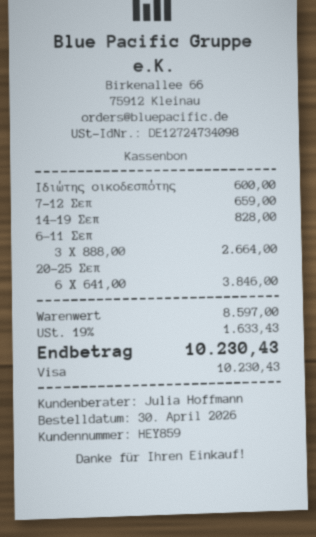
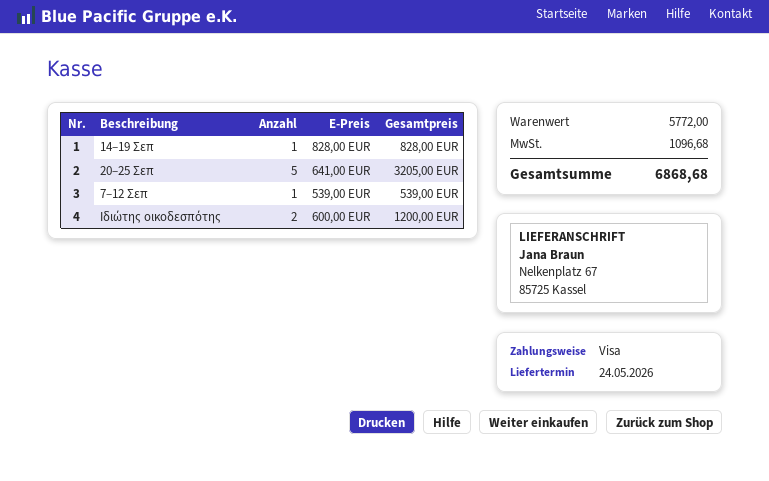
Ιδιώτης οικοδεσπότης: 1 x 600.00 = 600.00 -> 2 x 600.00 = 1200.00
7–12 Σεπ: 1 x 659.00 = 659.00 -> 1 x 539.00 = 539.00
6–11 Σεπ: 3 x 888.00 = 2664.00 -> none
20–25 Σεπ: 6 x 641.00 = 3846.00 -> 5 x 641.00 = 3205.00
subtotal: 8597.00 -> 5772.00
tax: 1633.43 -> 1096.68
total: 10230.43 -> 6868.68

